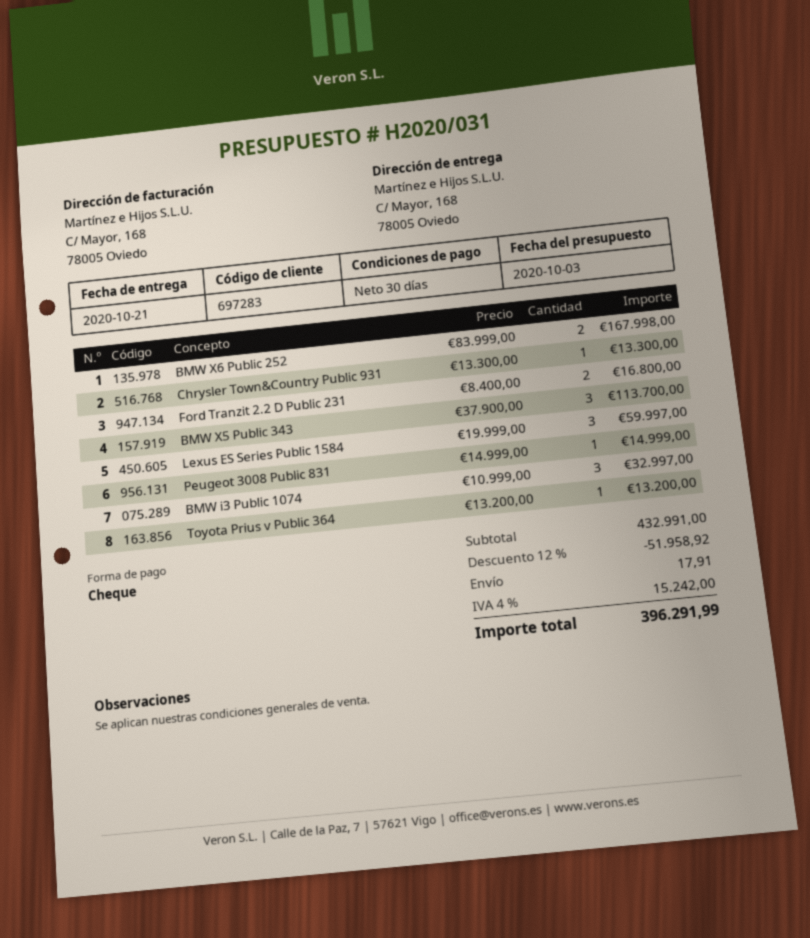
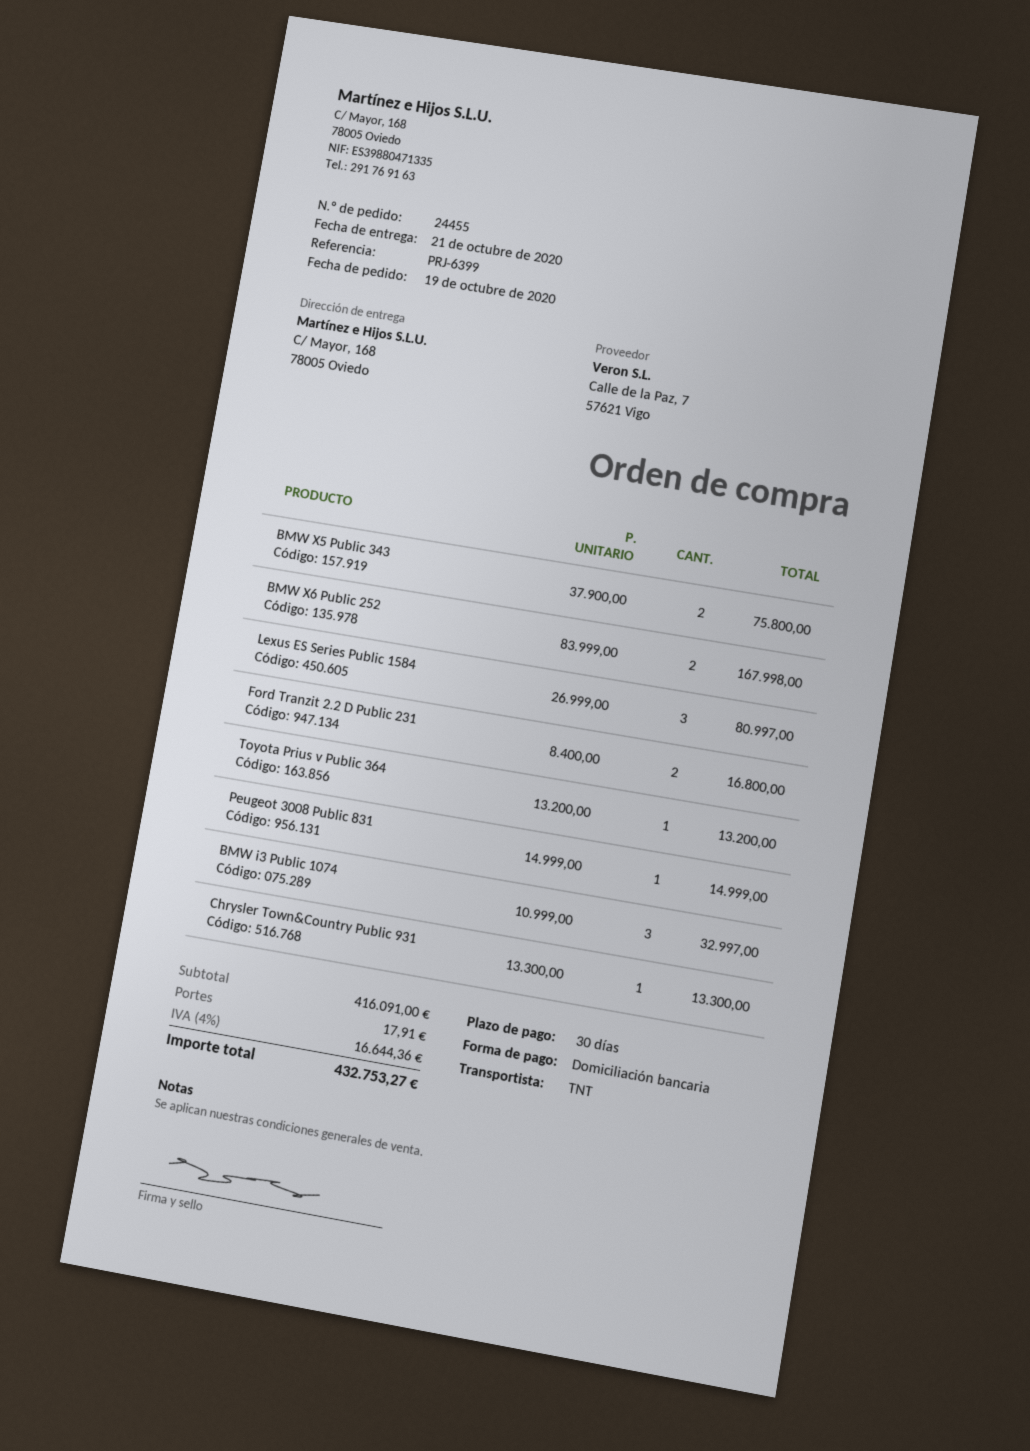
payment method: cheque -> direct debit
BMW X5 Public 343: 3 x 37900.00 = 113700.00 -> 2 x 37900.00 = 75800.00
Lexus ES Series Public 1584: 3 x 19999.00 = 59997.00 -> 3 x 26999.00 = 80997.00
subtotal: 432991.00 -> 416091.00
discount: 12% = 51958.92 -> none
tax: 4% = 15242.00 -> 4% = 16644.36
total: 396291.99 -> 432753.27

